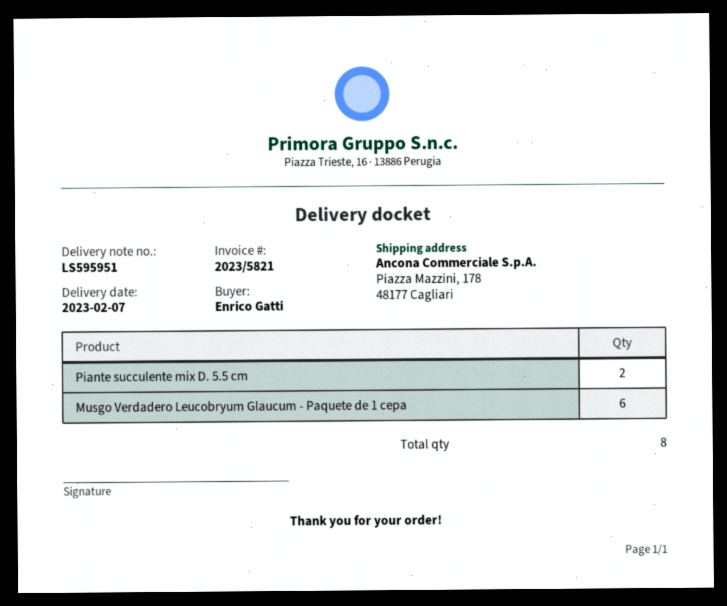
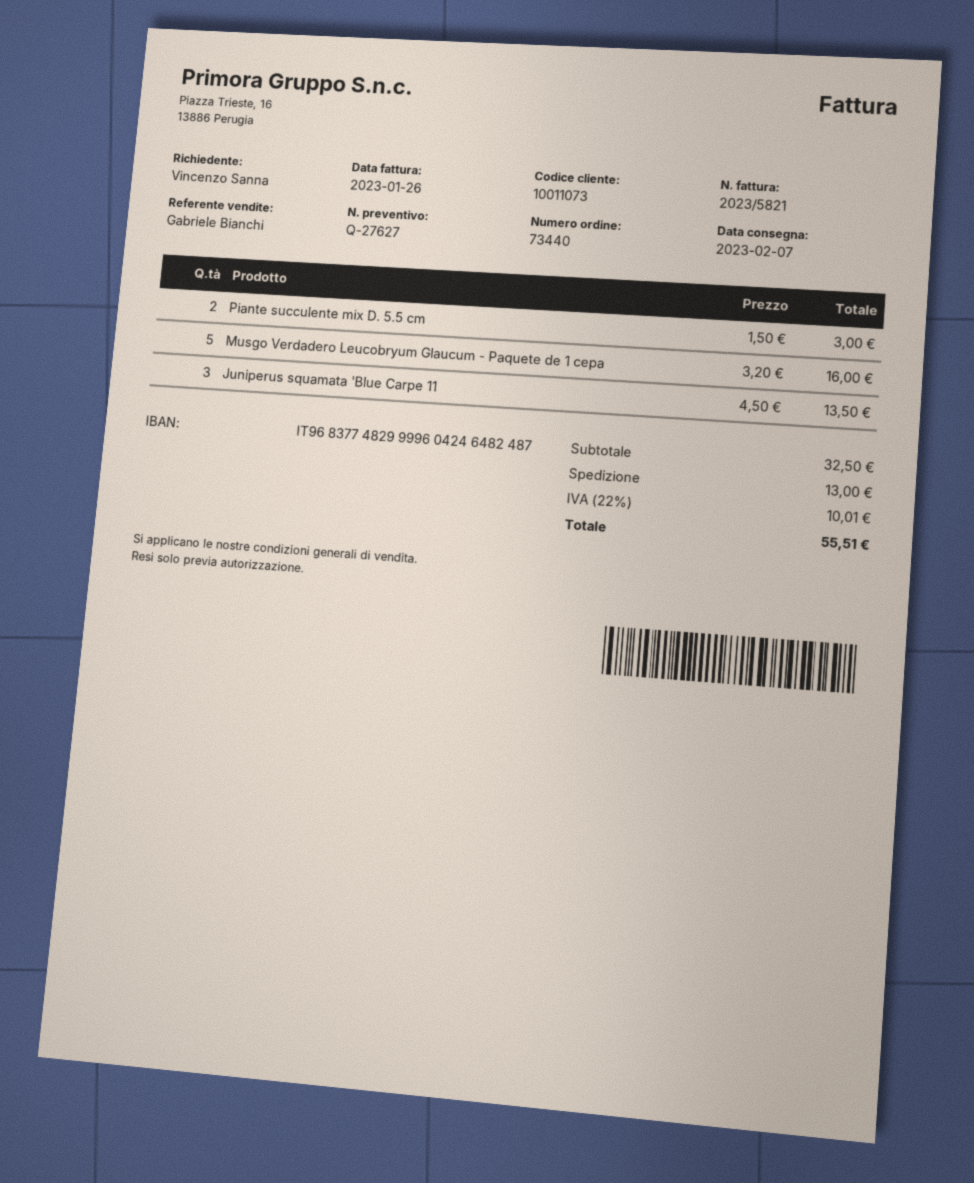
ordered by: Enrico Gatti -> Vincenzo Sanna
Musgo Verdadero Leucobryum Glaucum - Paquete de 1 cepa: 6 -> 5
Juniperus squamata 'Blue Carpe 11: none -> 3

